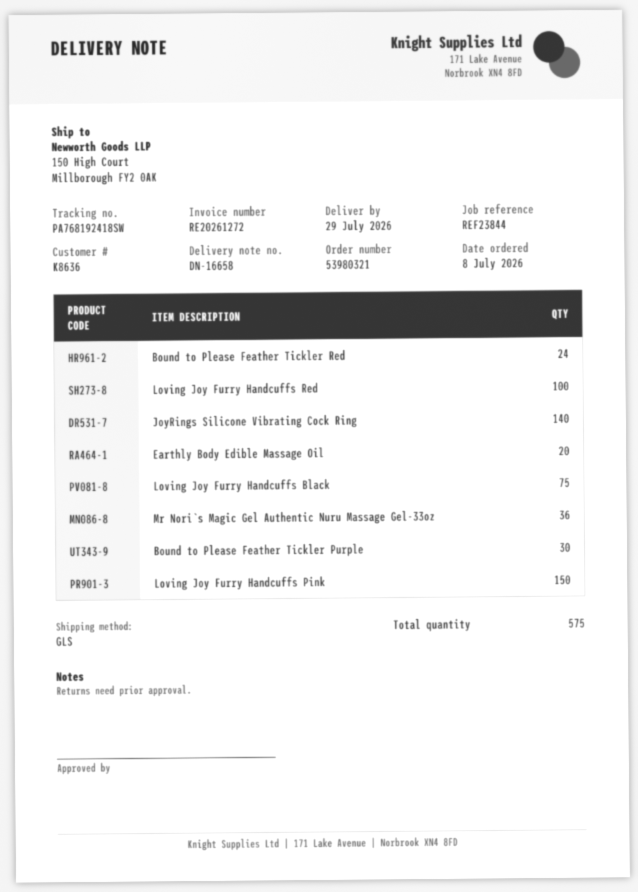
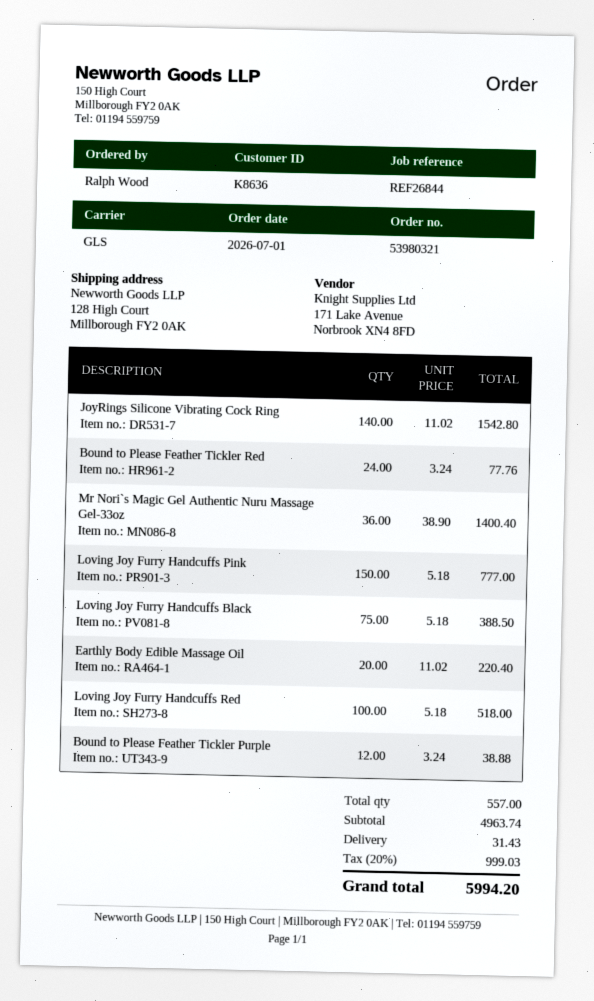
order date: 2026-07-08 -> 2026-07-01
reference: REF23844 -> REF26844
ship to: 150 High Court, Millborough FY2 0AK -> 128 High Court, Millborough FY2 0AK
Bound to Please Feather Tickler Purple: 30 -> 12
total quantity: 575 -> 557

